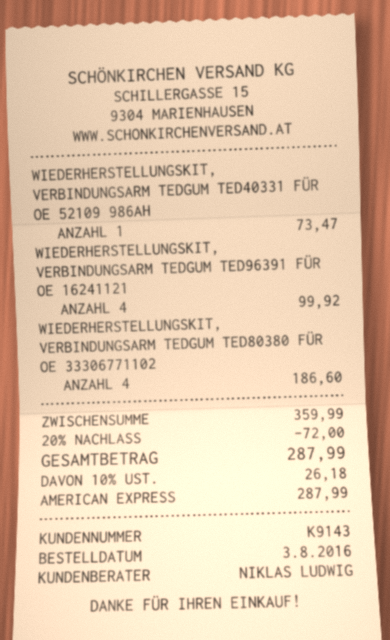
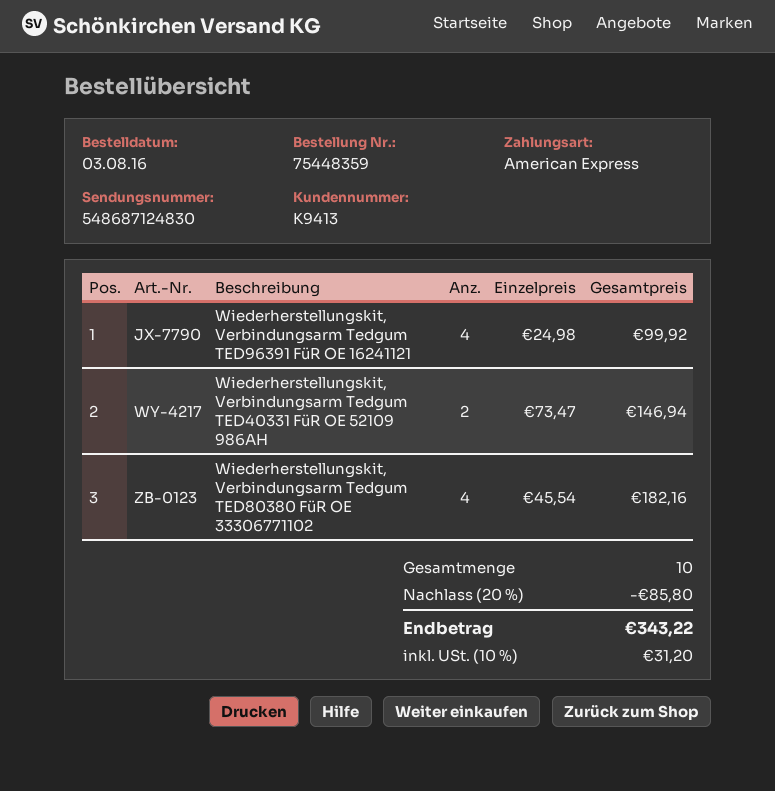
customer number: K9143 -> K9413
WIEDERHERSTELLUNGSKIT, VERBINDUNGSARM TEDGUM TED40331 FÜR OE 52109 986AH: 1 for 73.47 -> 2 for 146.94
WIEDERHERSTELLUNGSKIT, VERBINDUNGSARM TEDGUM TED80380 FÜR OE 33306771102: 4 for 186.60 -> 4 for 182.16
discount: 20% = 72.00 -> 20% = 85.80
tax: 10% = 26.18 -> 10% = 31.20
total: 287.99 -> 343.22

